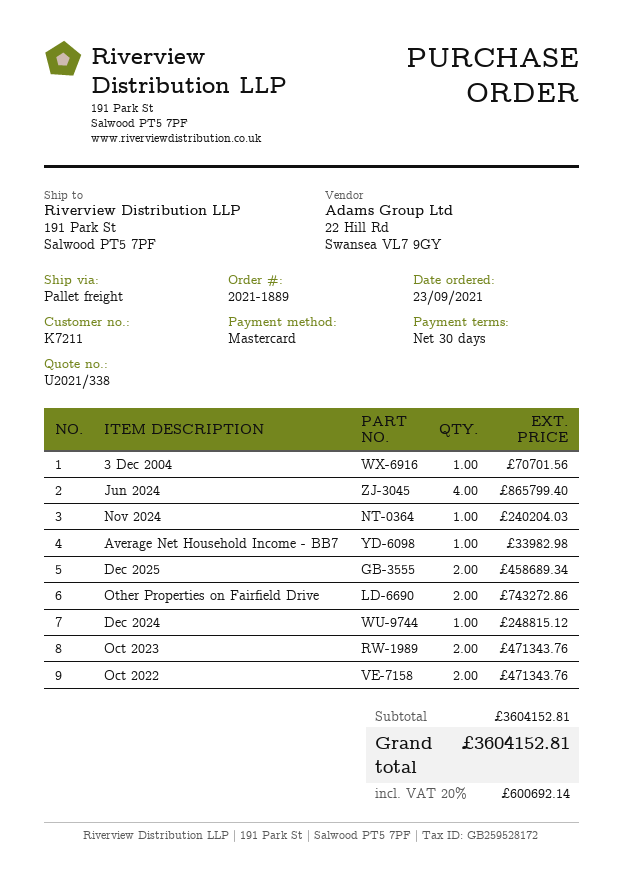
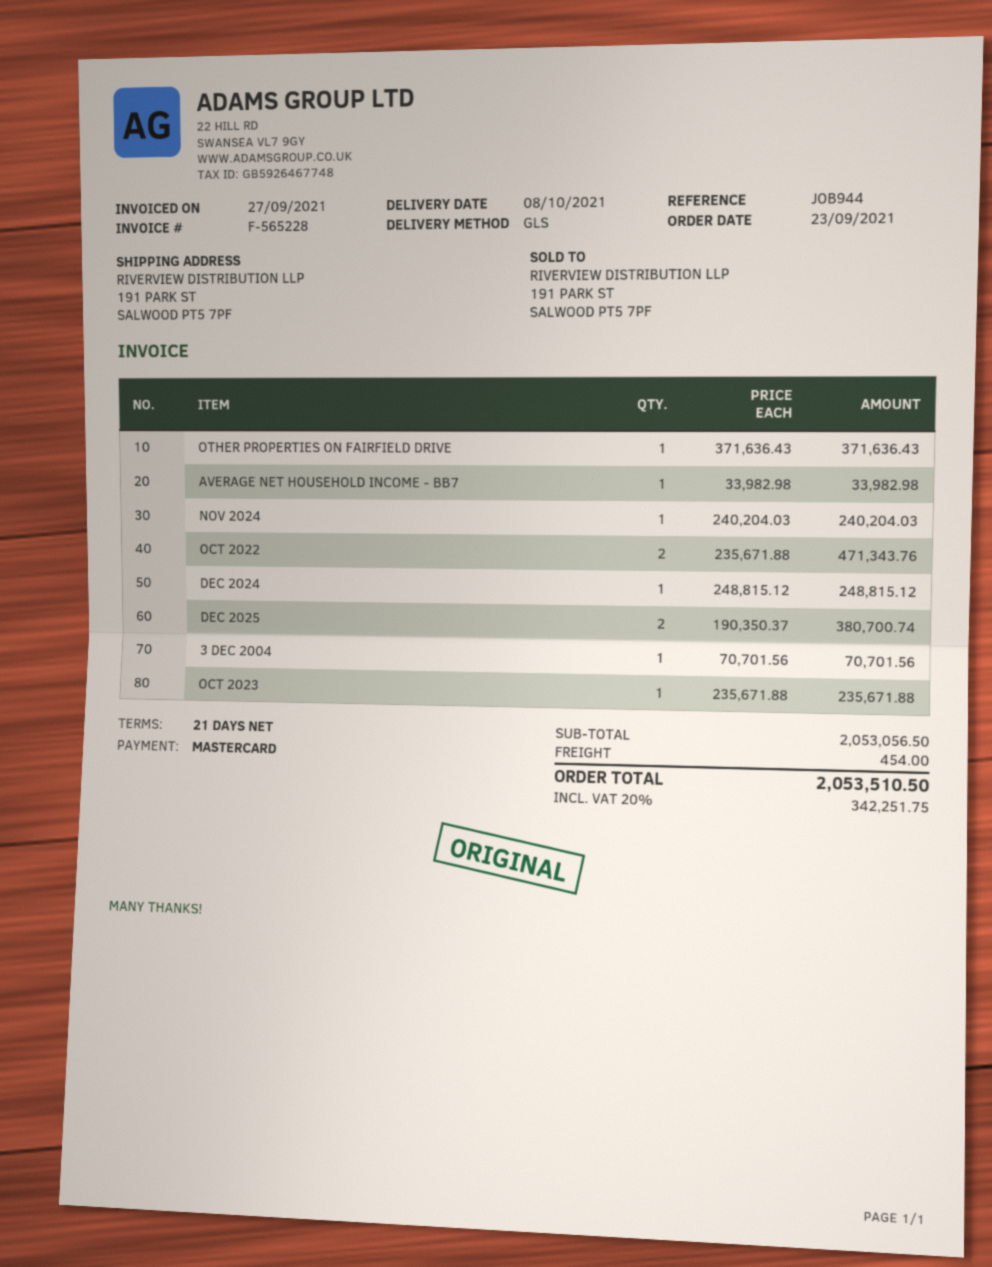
payment terms: 30 days -> 21 days
shipping method: pallet freight -> GLS
Jun 2024: 4 for 865799.40 -> none
Dec 2025: 2 for 458689.34 -> 2 for 380700.74
Other Properties on Fairfield Drive: 2 for 743272.86 -> 1 for 371636.43
Oct 2023: 2 for 471343.76 -> 1 for 235671.88
subtotal: 3604152.81 -> 2053056.50
shipping: none -> 454.00
tax: 20% = 600692.14 -> 20% = 342251.75
total: 3604152.81 -> 2053510.50

